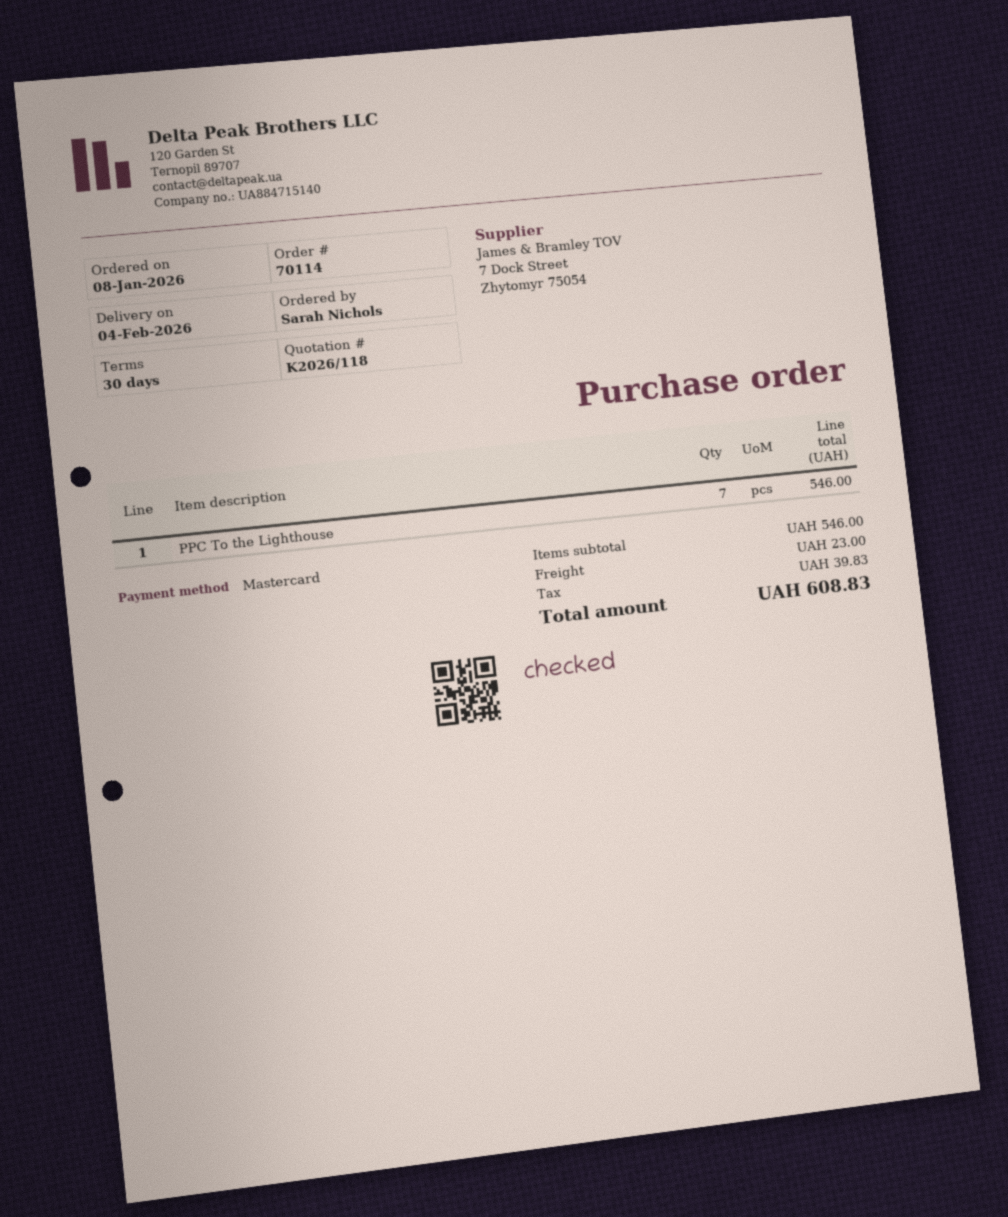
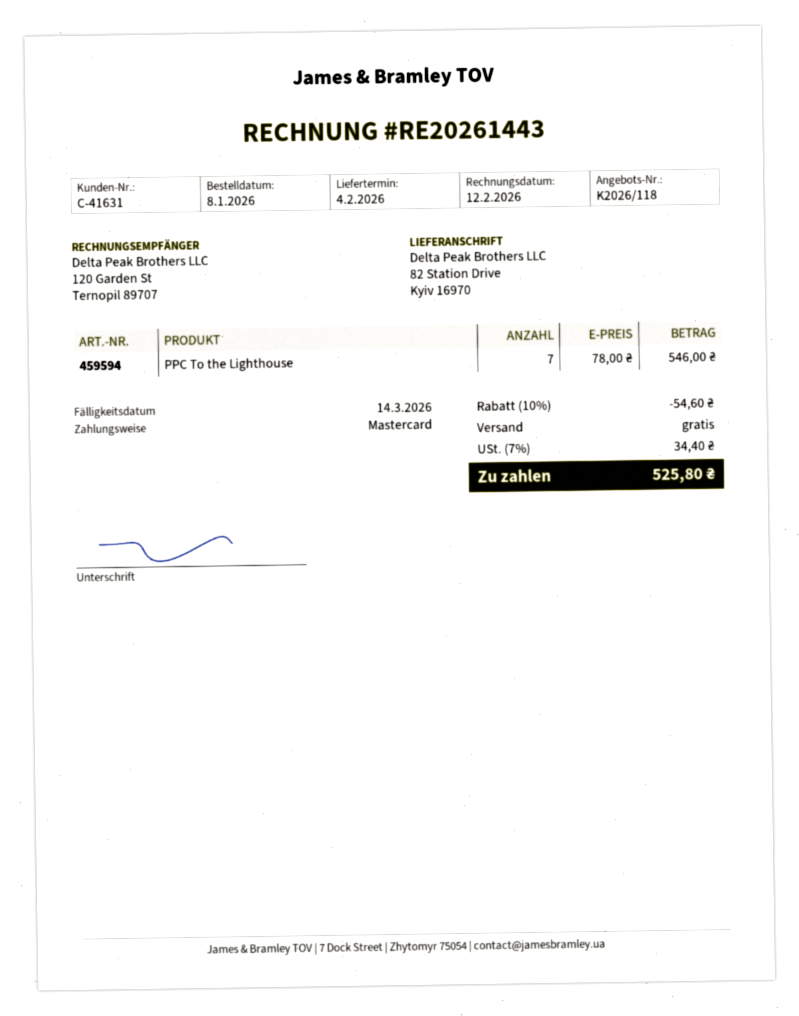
discount: none -> 10% = 54.60
shipping: 23.00 -> 0.00
tax: 39.83 -> 34.40
total: 608.83 -> 525.80

